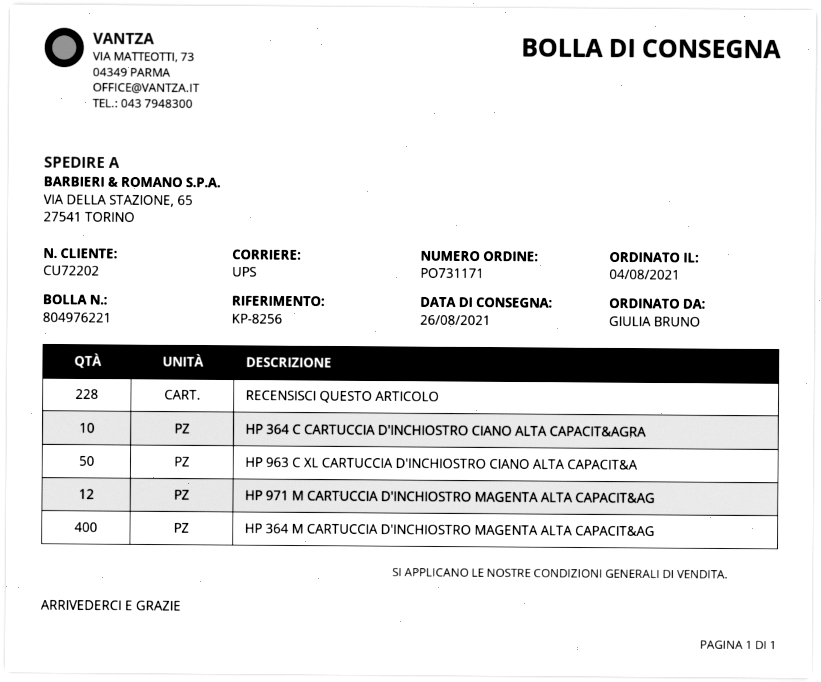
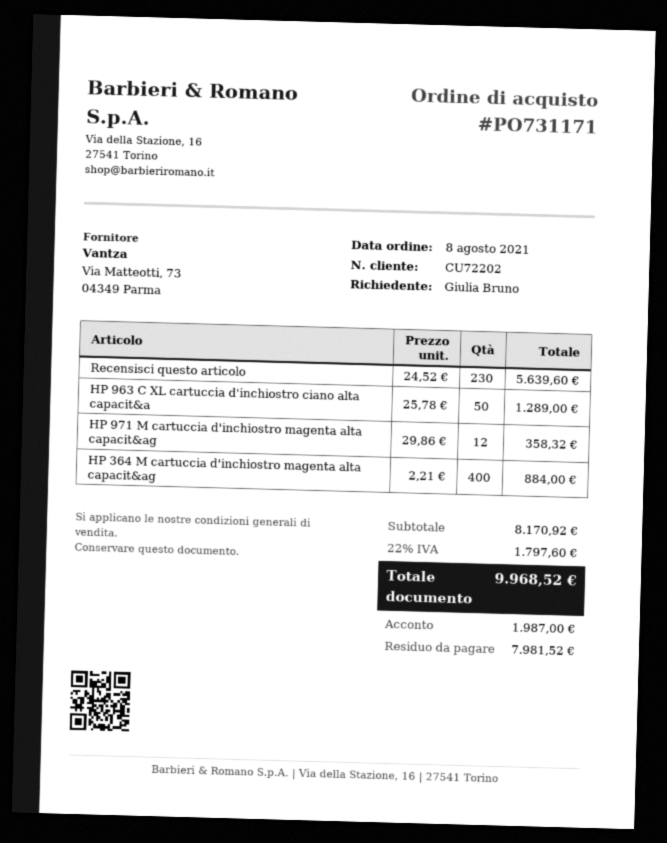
order date: 2021-08-04 -> 2021-08-08
RECENSISCI QUESTO ARTICOLO: 228 -> 230
HP 364 C CARTUCCIA D'INCHIOSTRO CIANO ALTA CAPACIT&AGRA: 10 -> none

